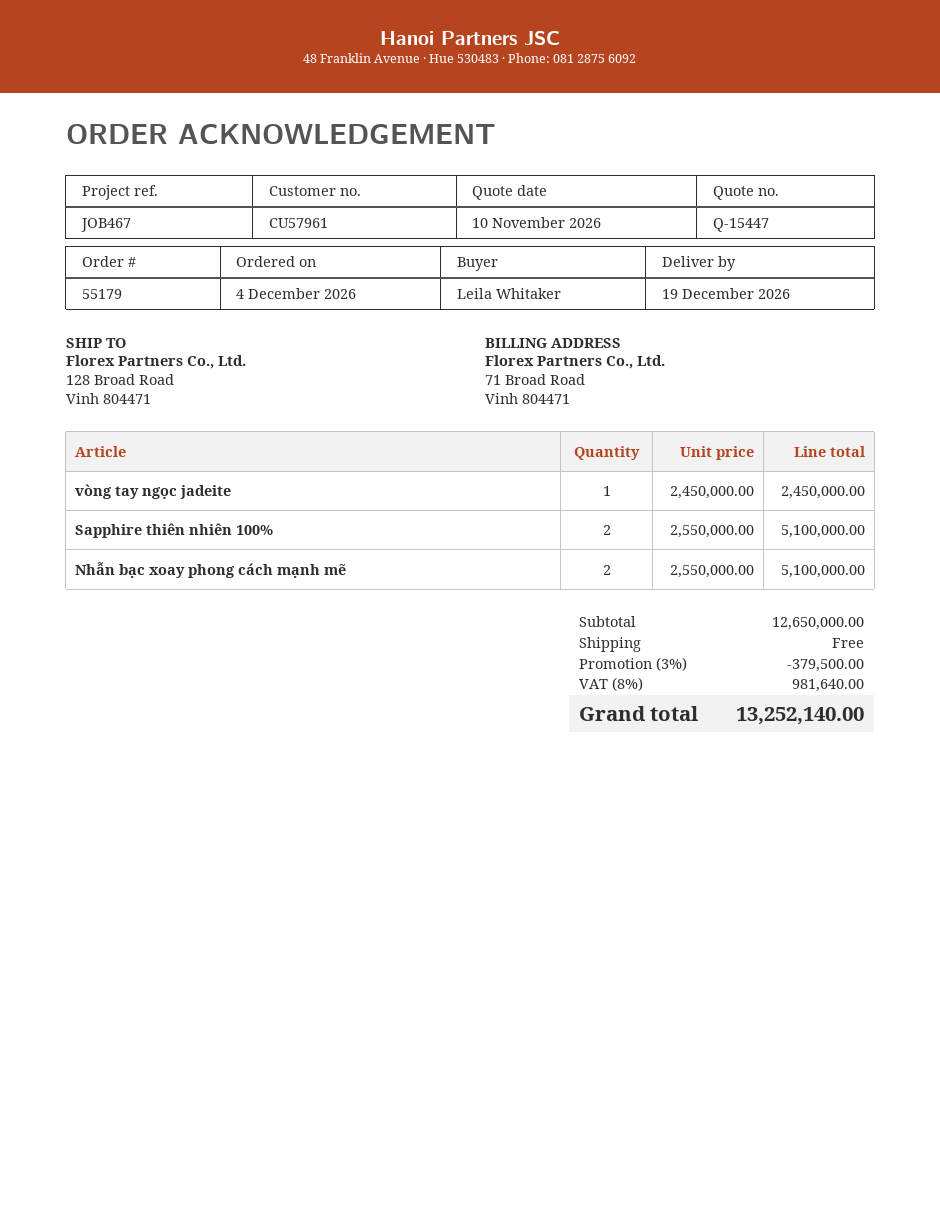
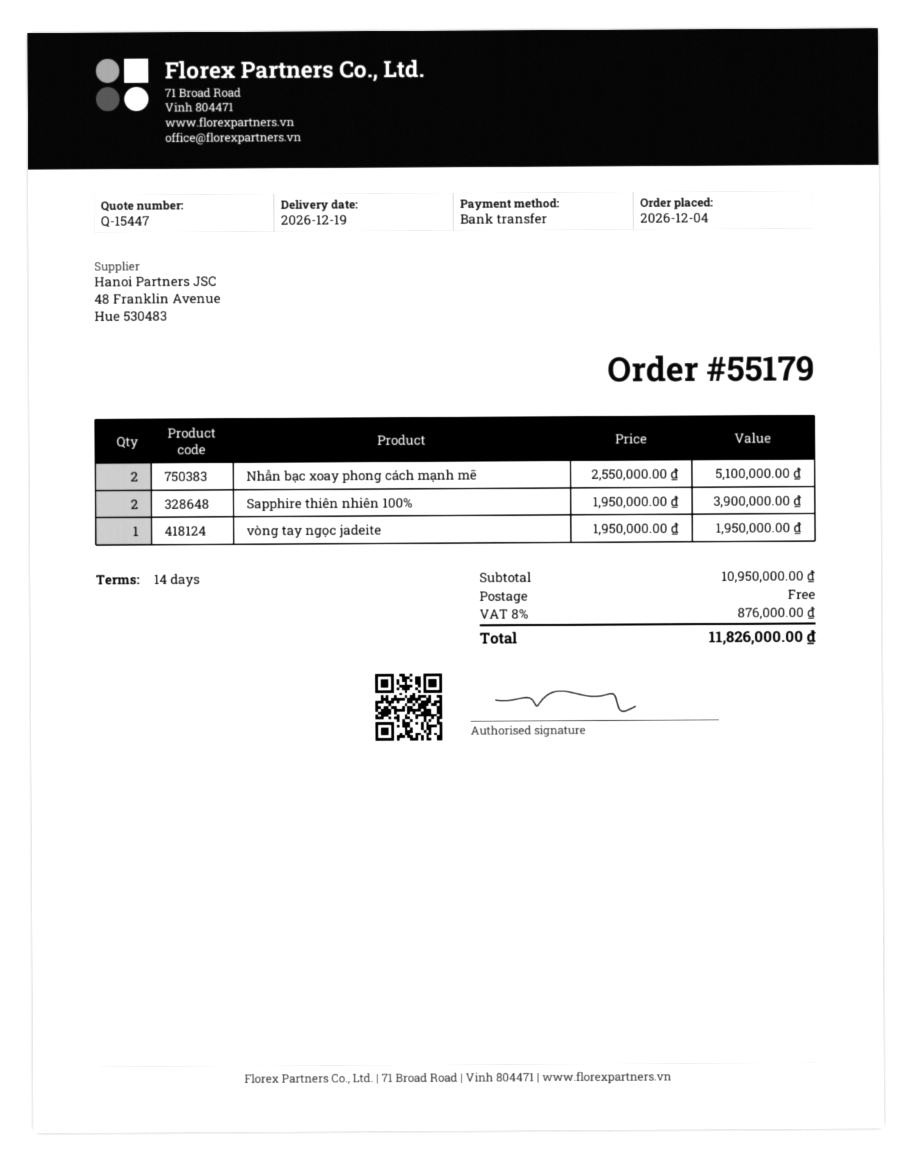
vòng tay ngọc jadeite: 1 x 2450000.00 = 2450000.00 -> 1 x 1950000.00 = 1950000.00
Sapphire thiên nhiên 100%: 2 x 2550000.00 = 5100000.00 -> 2 x 1950000.00 = 3900000.00
subtotal: 12650000.00 -> 10950000.00
discount: 3% = 379500.00 -> none
tax: 8% = 981640.00 -> 8% = 876000.00
total: 13252140.00 -> 11826000.00

